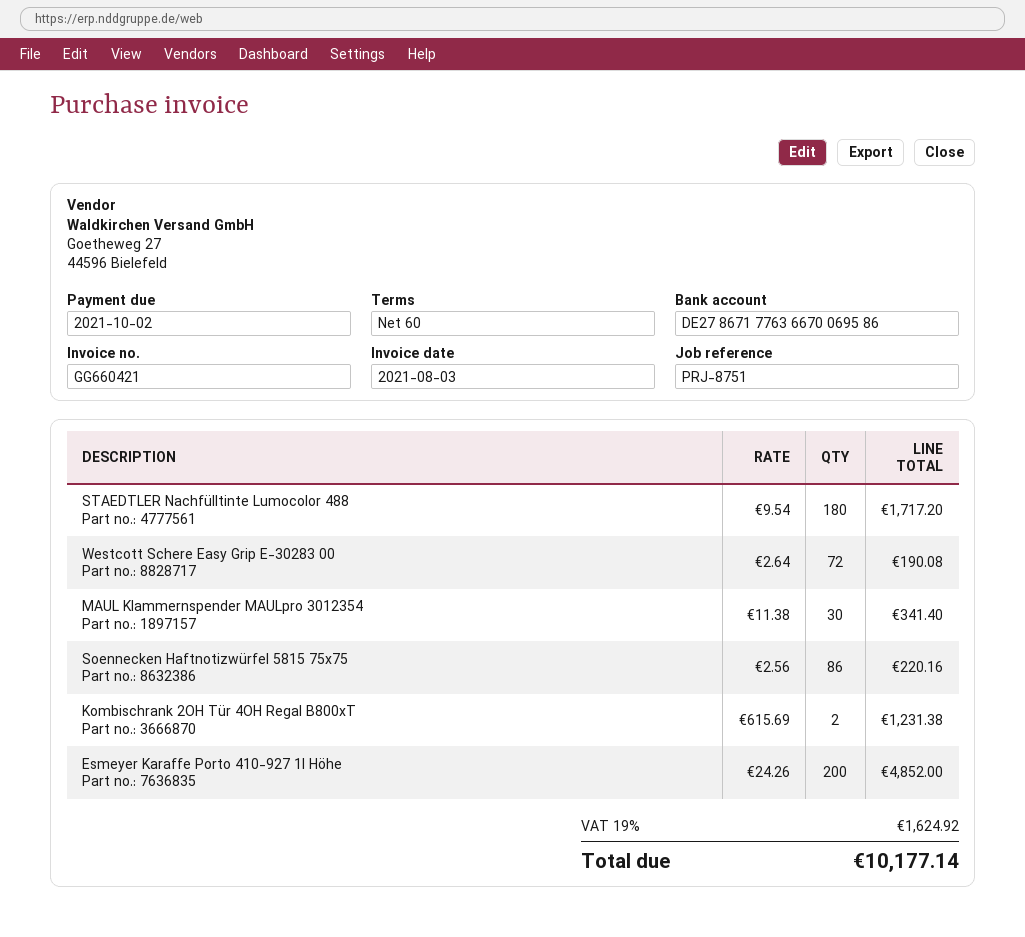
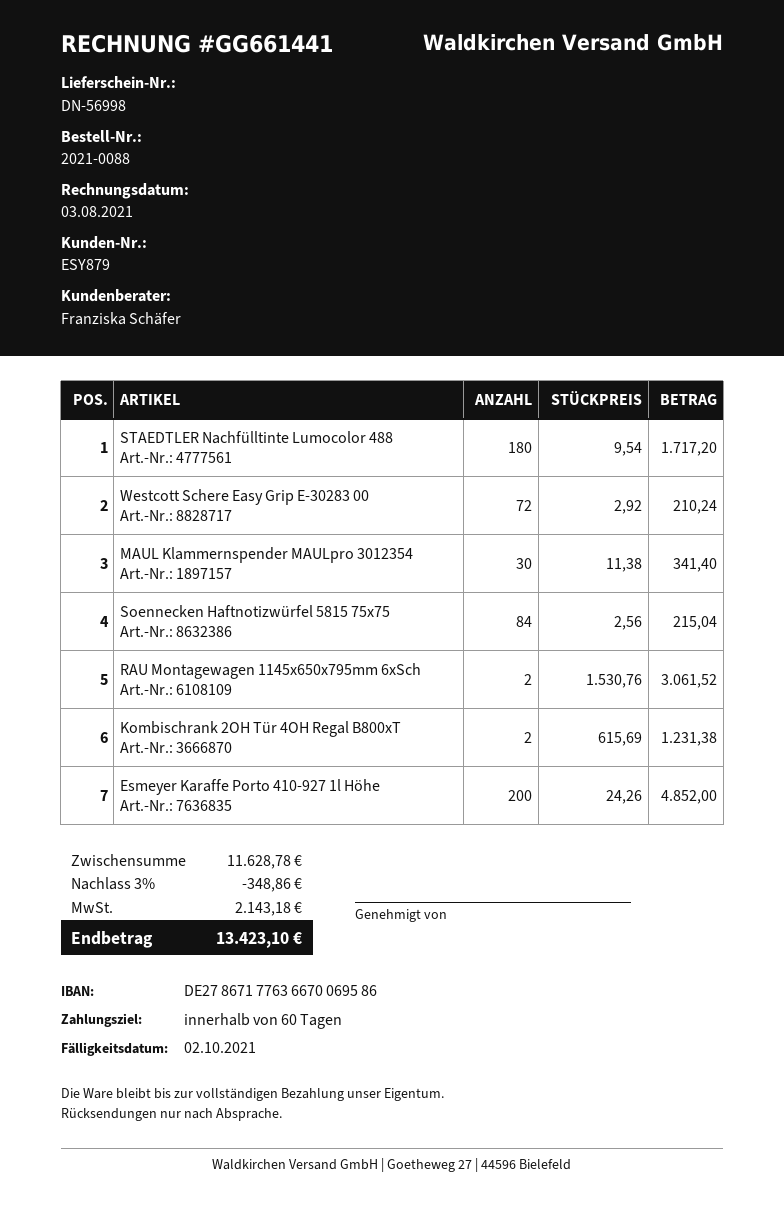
invoice number: GG660421 -> GG661441
Westcott Schere Easy Grip E-30283 00: 72 x 2.64 = 190.08 -> 72 x 2.92 = 210.24
Soennecken Haftnotizwürfel 5815 75x75: 86 x 2.56 = 220.16 -> 84 x 2.56 = 215.04
RAU Montagewagen 1145x650x795mm 6xSch: none -> 2 x 1530.76 = 3061.52
discount: none -> 3% = 348.86
tax: 1624.92 -> 2143.18
total: 10177.14 -> 13423.10

